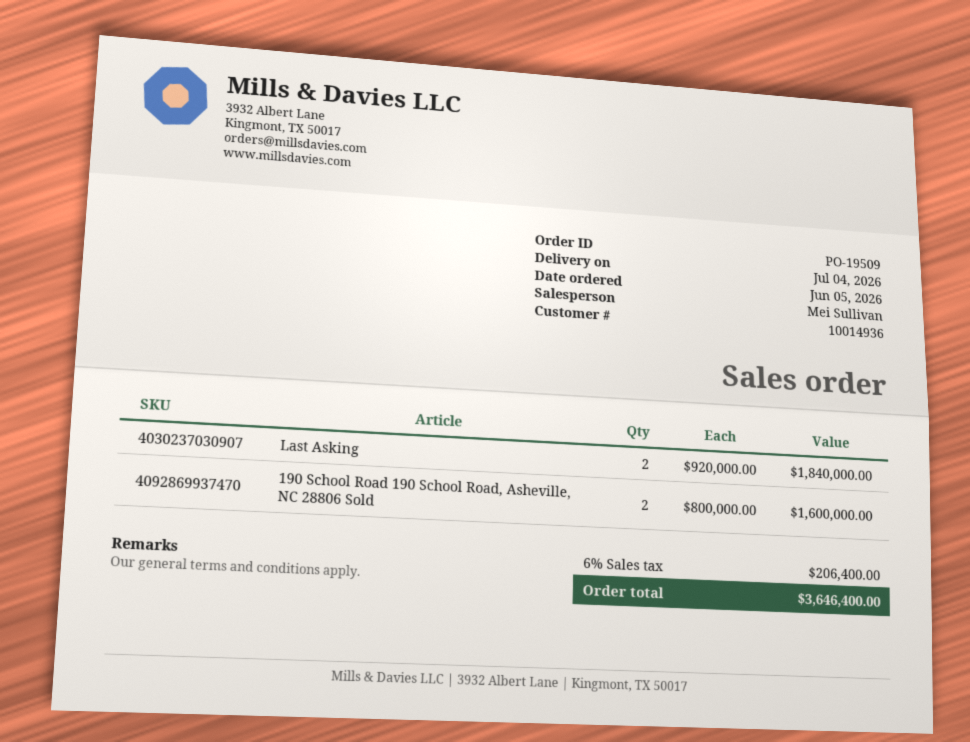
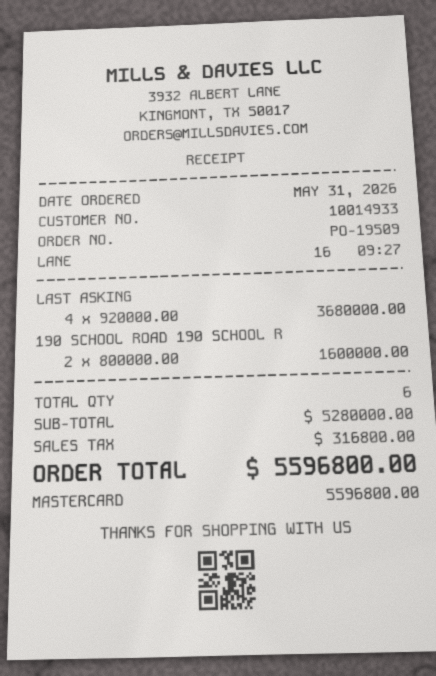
order date: 2026-06-05 -> 2026-05-31
customer number: 10014936 -> 10014933
Last Asking: 2 x 920000.00 = 1840000.00 -> 4 x 920000.00 = 3680000.00
tax: 206400.00 -> 316800.00
total: 3646400.00 -> 5596800.00

